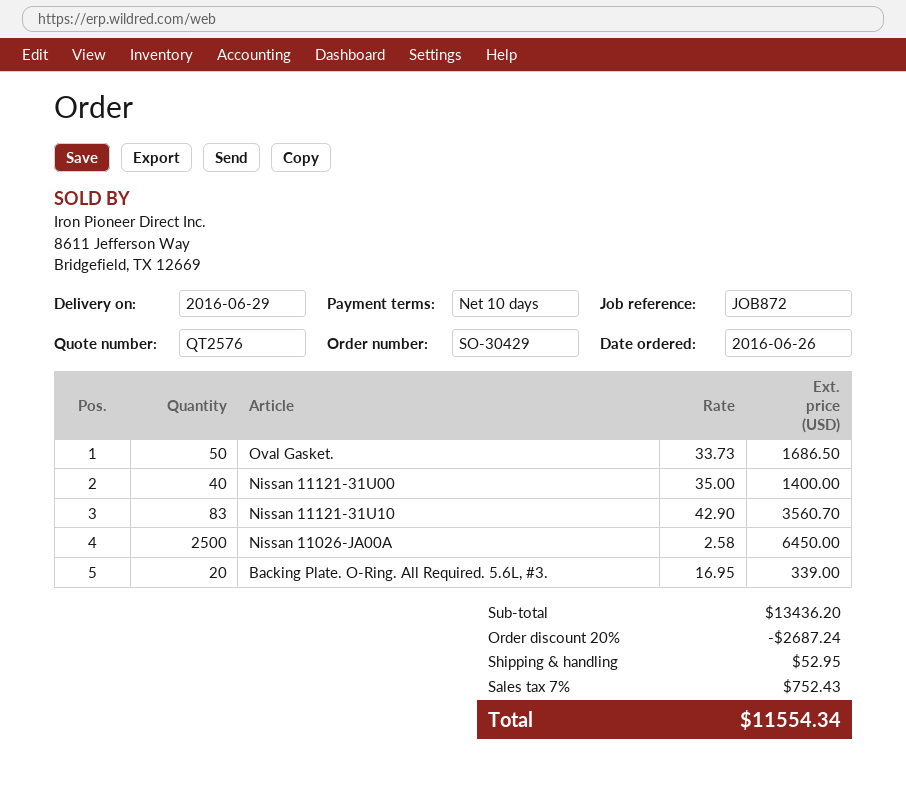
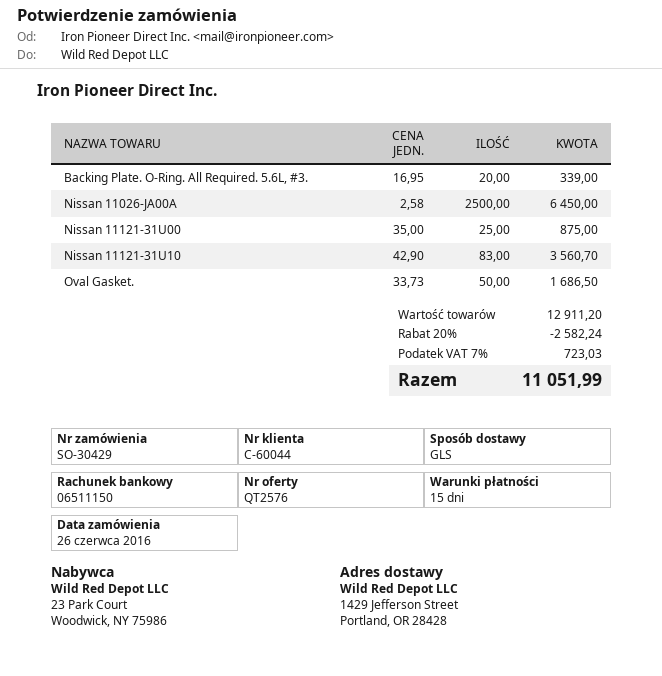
payment terms: 10 days -> 15 days
Nissan 11121-31U00: 40 x 35.00 = 1400.00 -> 25 x 35.00 = 875.00
subtotal: 13436.20 -> 12911.20
discount: 20% = 2687.24 -> 20% = 2582.24
shipping: 52.95 -> none
tax: 7% = 752.43 -> 7% = 723.03
total: 11554.34 -> 11051.99

